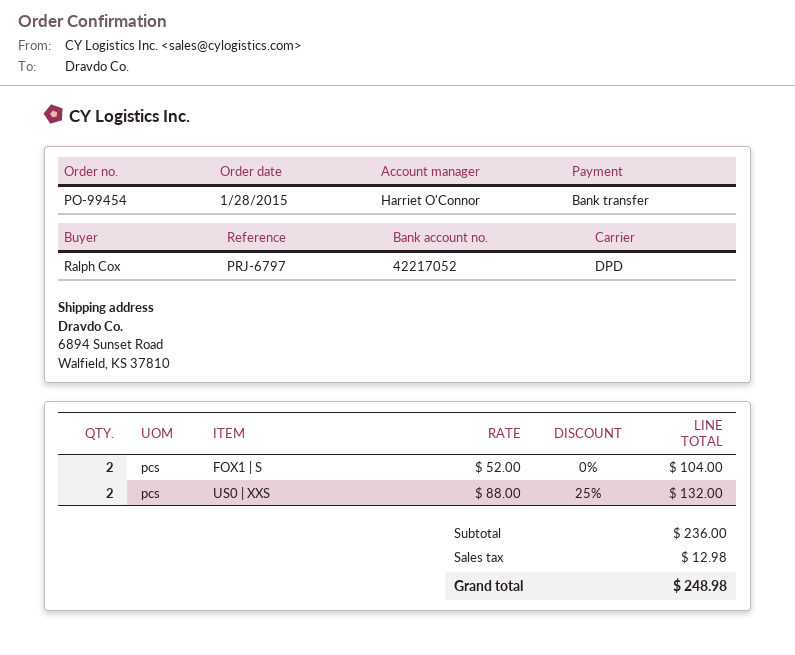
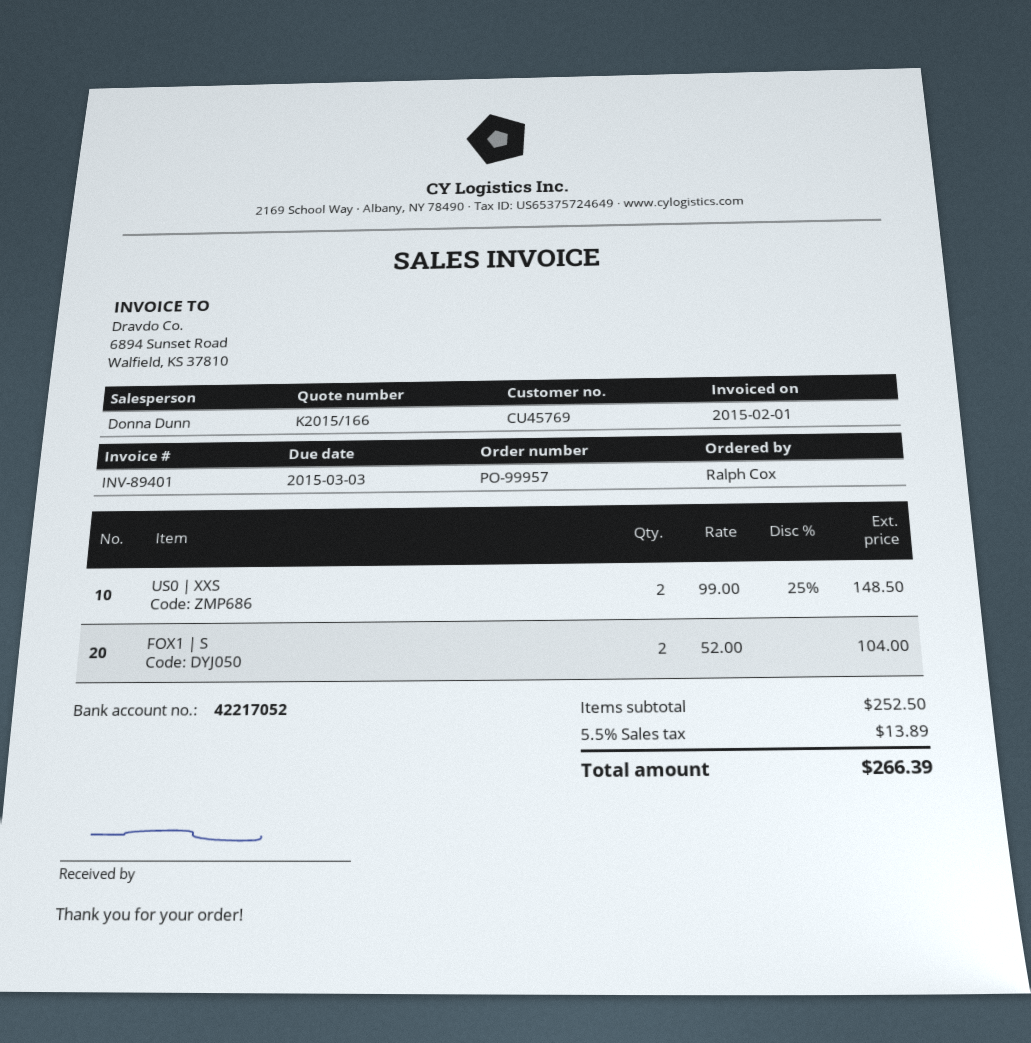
order number: PO-99454 -> PO-99957
sales rep: Harriet O'Connor -> Donna Dunn
US0 | XXS: 2 x 88.00 - 25% = 132.00 -> 2 x 99.00 - 25% = 148.50
subtotal: 236.00 -> 252.50
tax: 12.98 -> 13.89
total: 248.98 -> 266.39

